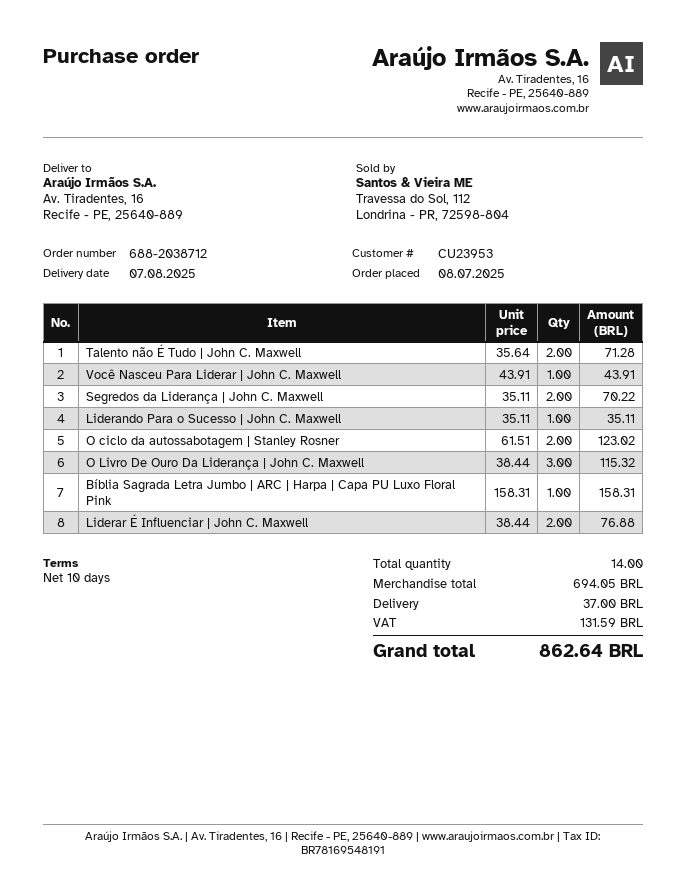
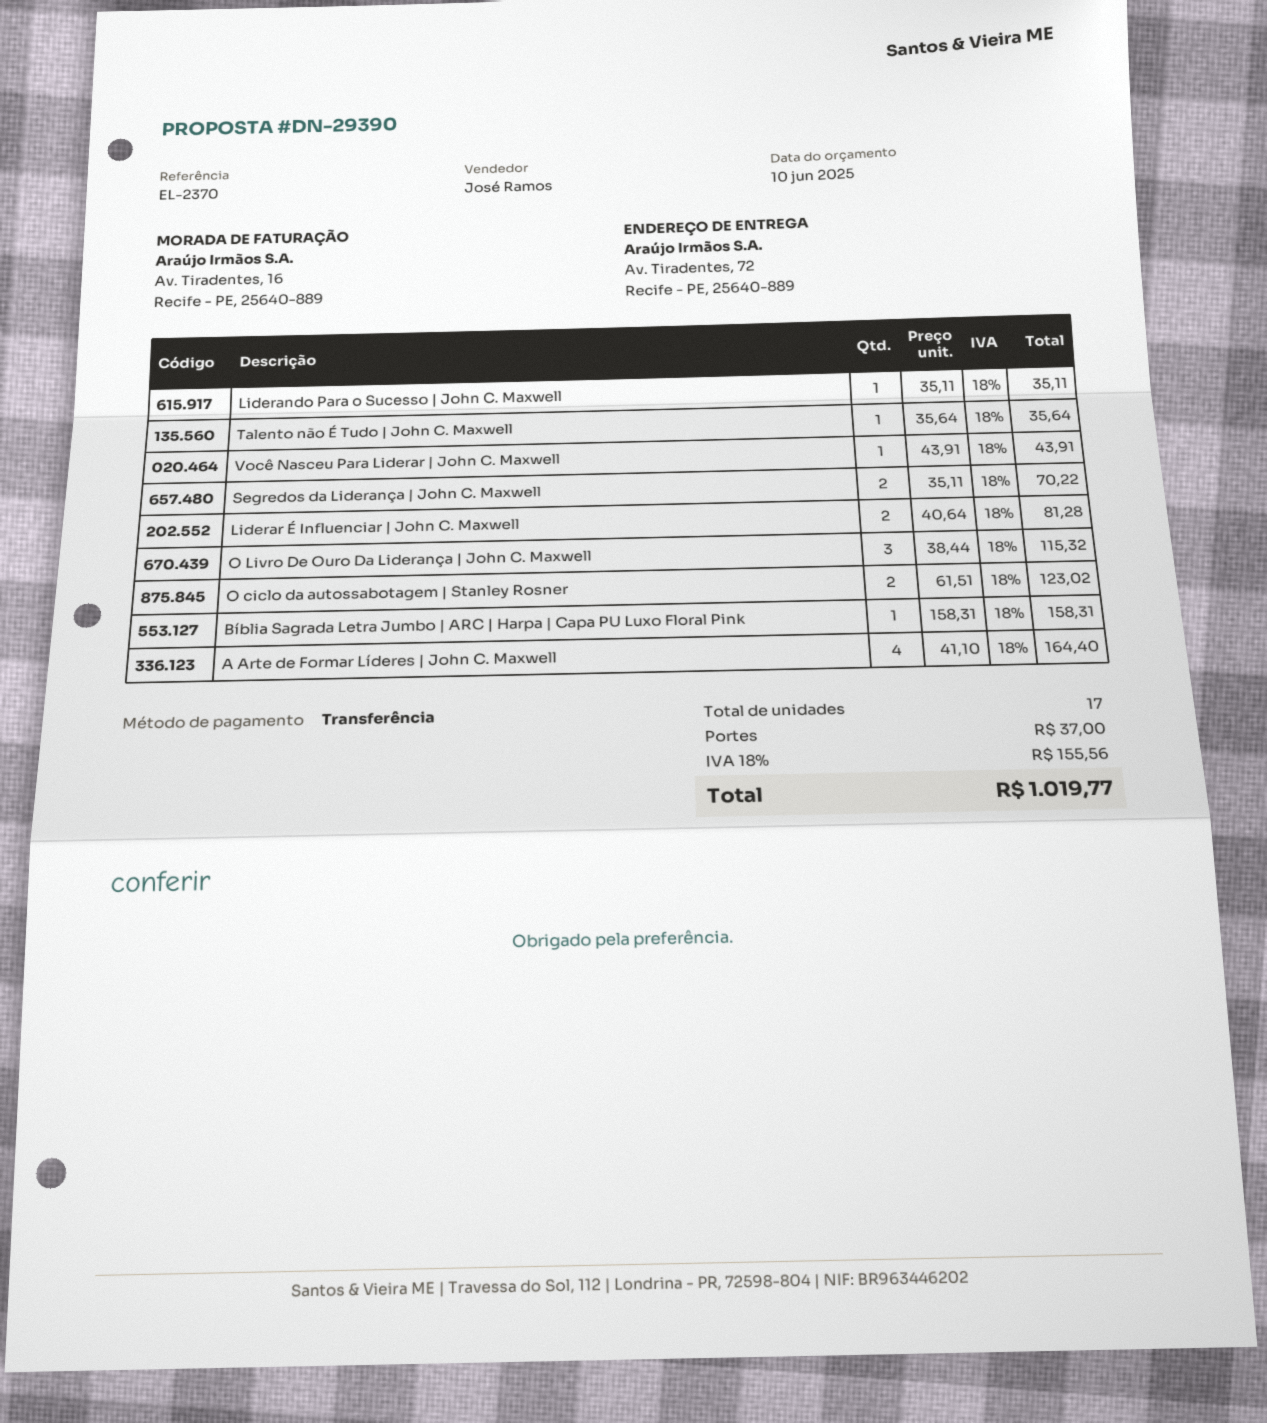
ship to: Av. Tiradentes, 16, Recife - PE, 25640-889 -> Av. Tiradentes, 72, Recife - PE, 25640-889
Talento não É Tudo | John C. Maxwell: 2 x 35.64 = 71.28 -> 1 x 35.64 = 35.64
Liderar É Influenciar | John C. Maxwell: 2 x 38.44 = 76.88 -> 2 x 40.64 = 81.28
A Arte de Formar Líderes | John C. Maxwell: none -> 4 x 41.10 = 164.40
total quantity: 14 -> 17
tax: 131.59 -> 155.56
total: 862.64 -> 1019.77

